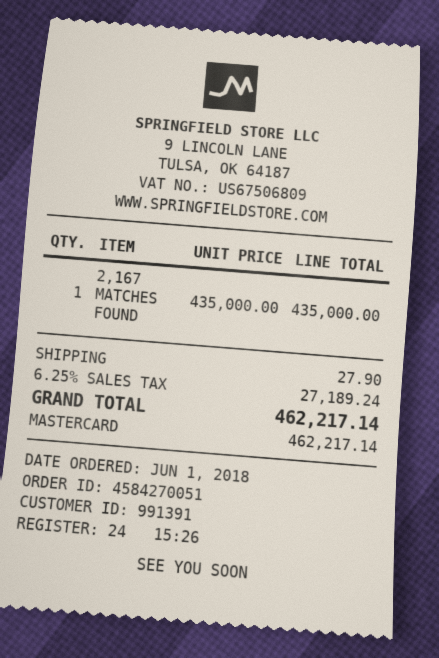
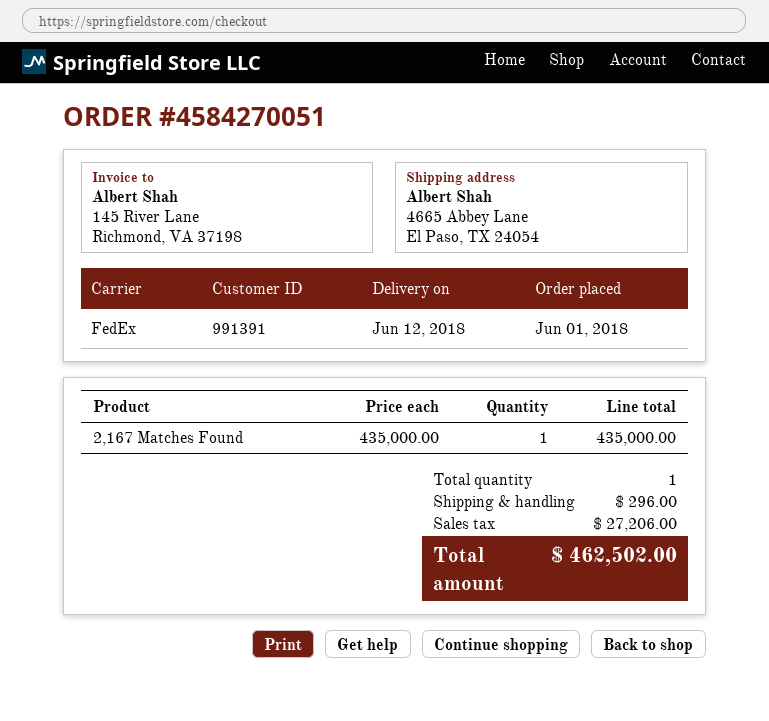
shipping: 27.90 -> 296.00
tax: 27189.24 -> 27206.00
total: 462217.14 -> 462502.00

